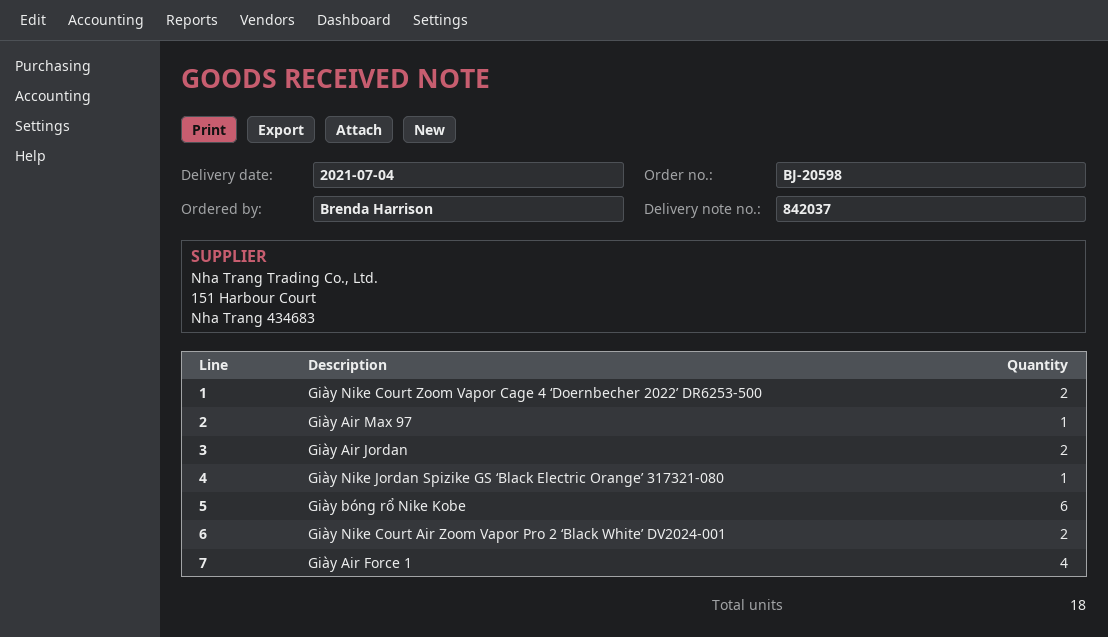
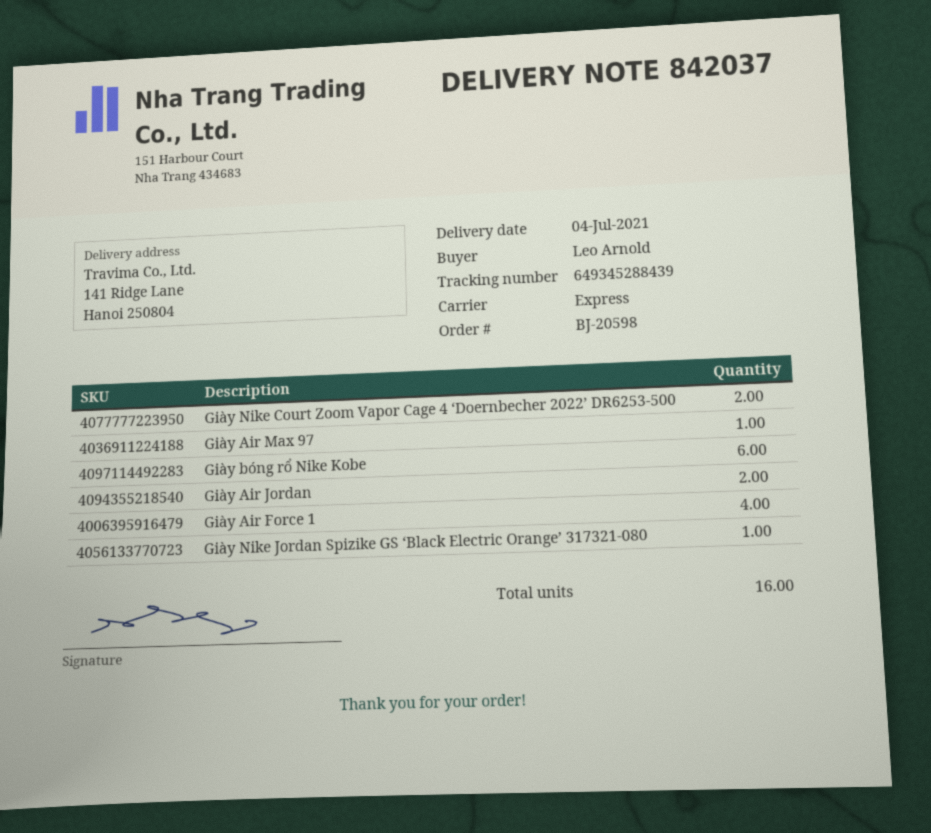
ordered by: Brenda Harrison -> Leo Arnold
Giày Nike Court Air Zoom Vapor Pro 2 ‘Black White’ DV2024-001: 2 -> none
total quantity: 18 -> 16

